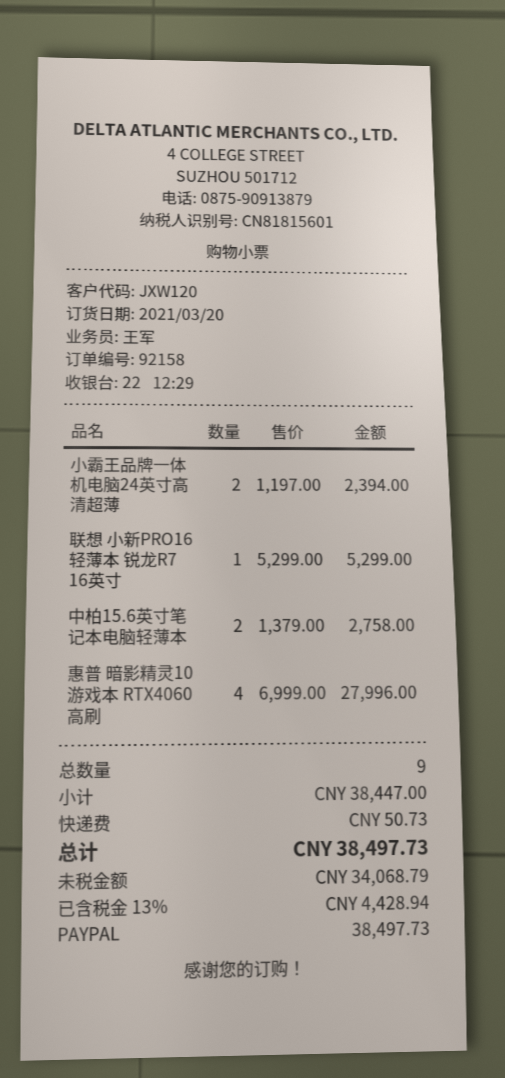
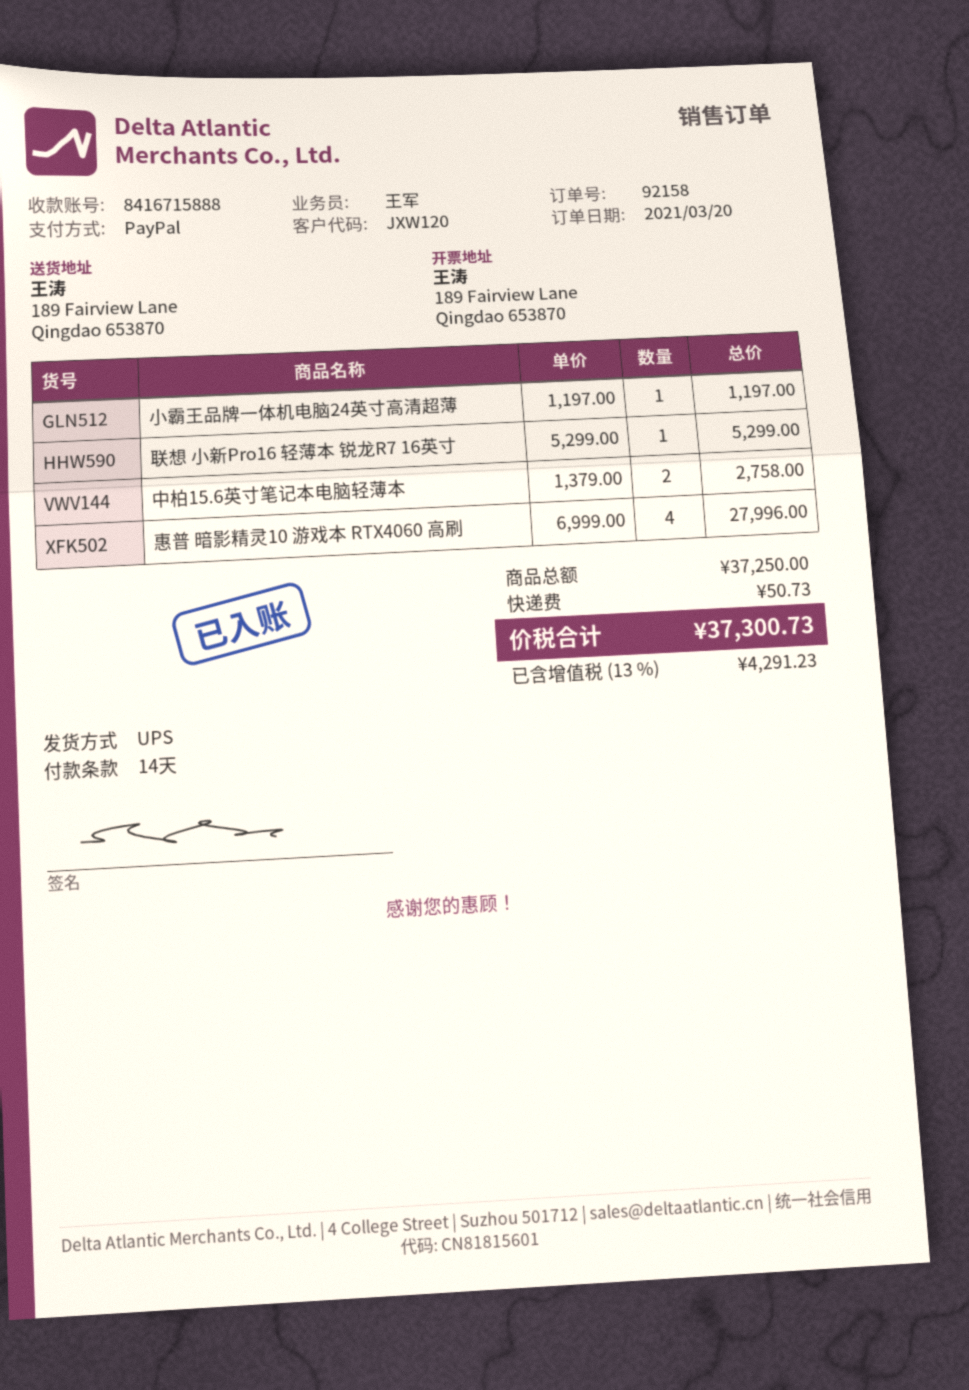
小霸王品牌一体机电脑24英寸高清超薄: 2 x 1197.00 = 2394.00 -> 1 x 1197.00 = 1197.00
subtotal: 38447.00 -> 37250.00
tax: 13% = 4428.94 -> 13% = 4291.23
total: 38497.73 -> 37300.73

